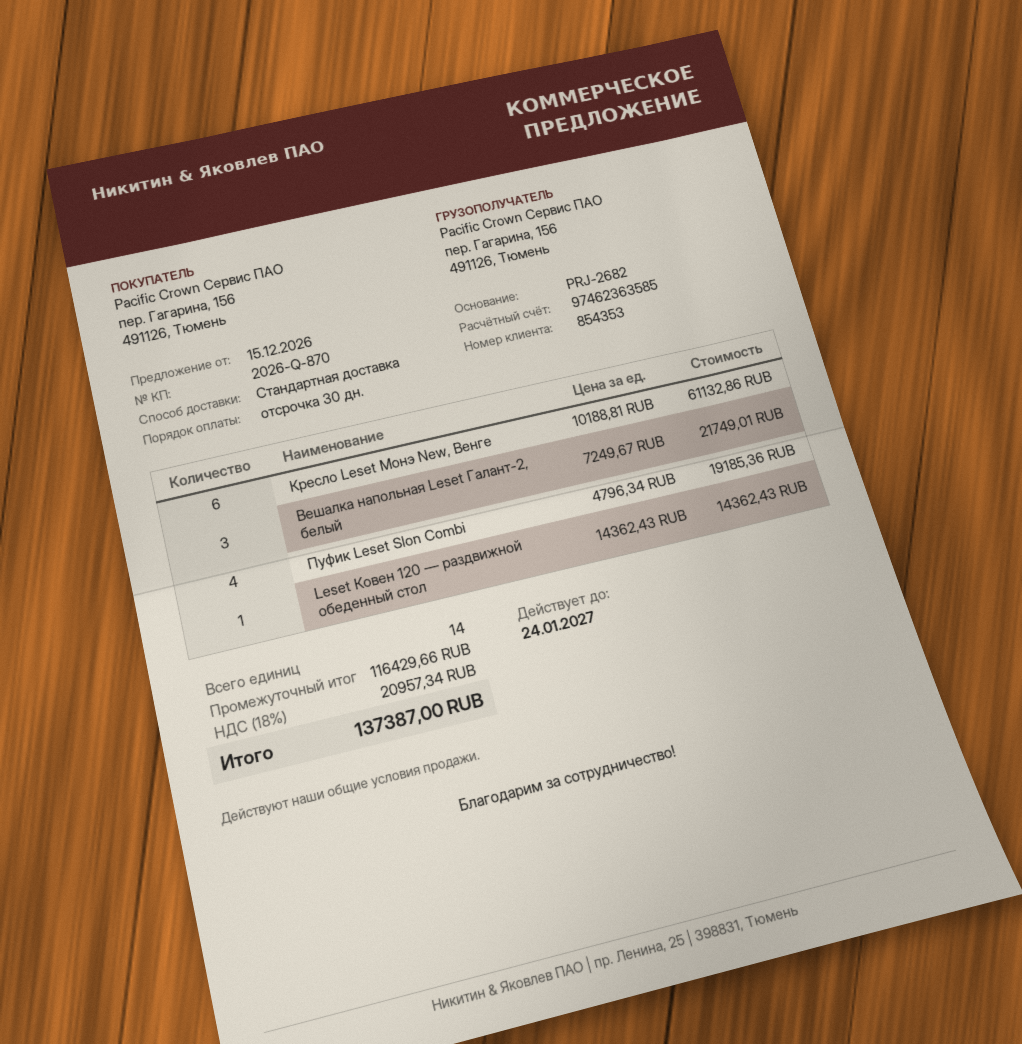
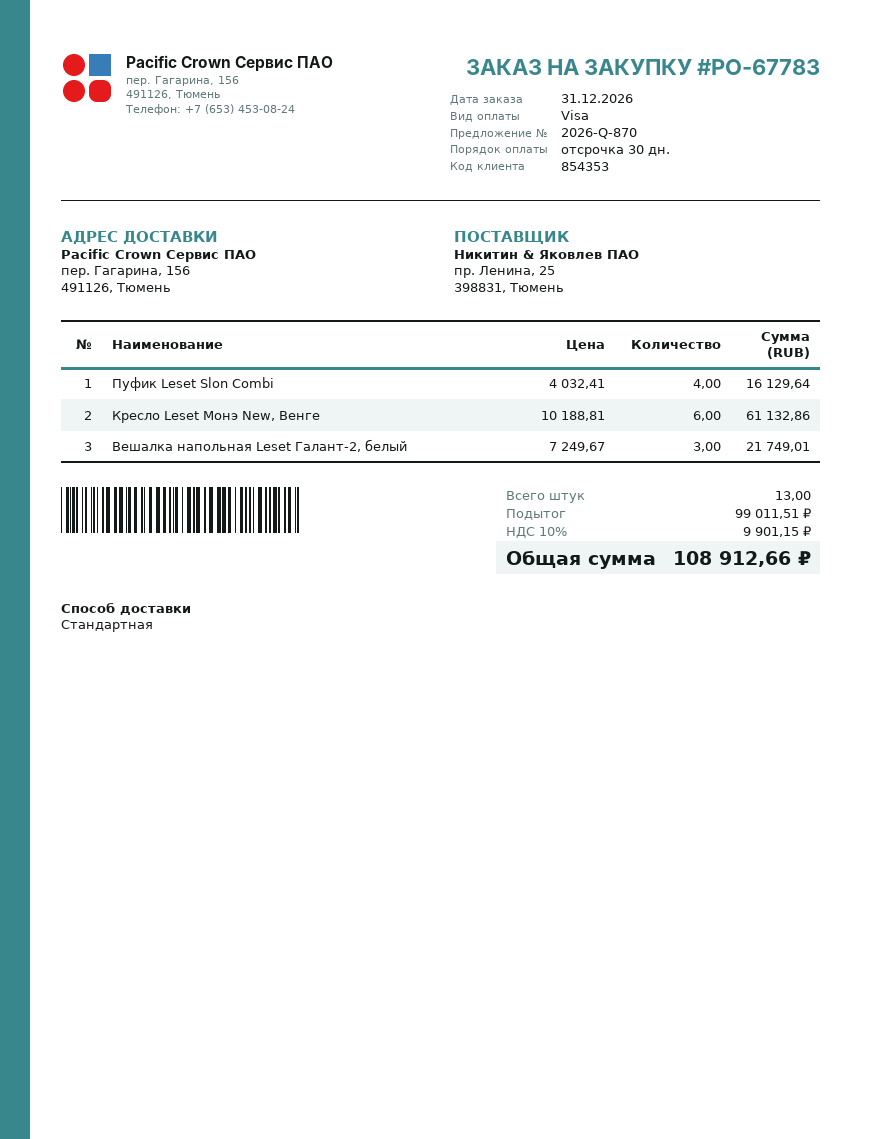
Пуфик Leset Slon Combi: 4 x 4796.34 = 19185.36 -> 4 x 4032.41 = 16129.64
Leset Ковен 120 — раздвижной обеденный стол: 1 x 14362.43 = 14362.43 -> none
total quantity: 14 -> 13
subtotal: 116429.66 -> 99011.51
tax: 18% = 20957.34 -> 10% = 9901.15
total: 137387.00 -> 108912.66

